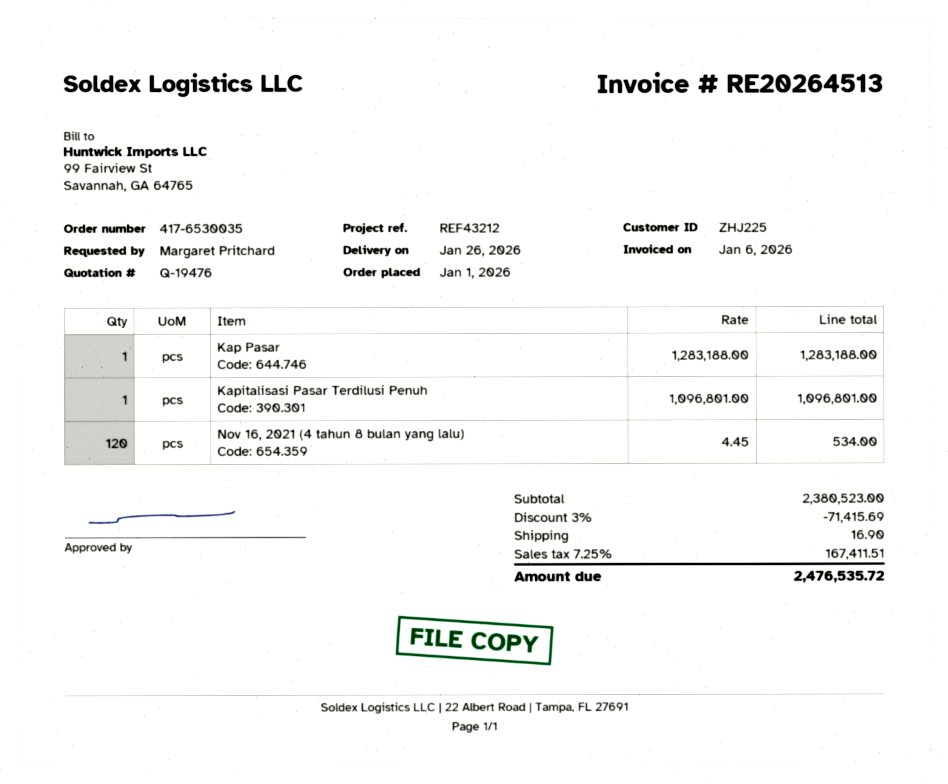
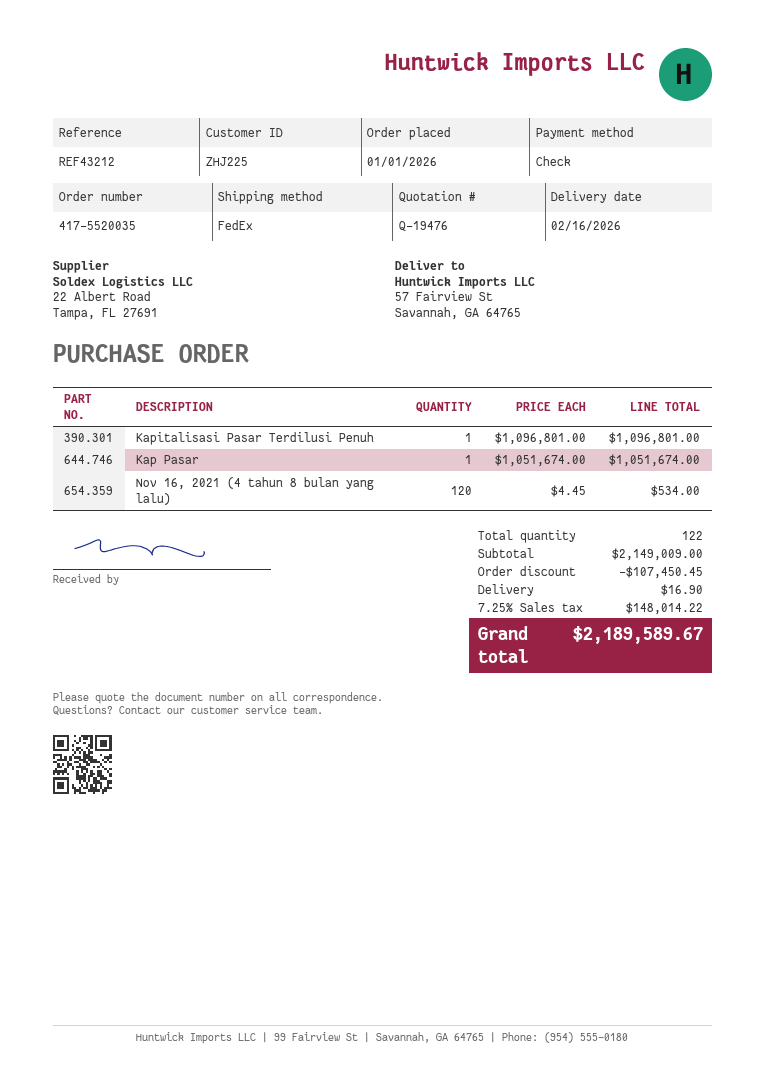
order number: 417-6530035 -> 417-5520035
delivery date: 2026-01-26 -> 2026-02-16
Kap Pasar: 1 x 1283188.00 = 1283188.00 -> 1 x 1051674.00 = 1051674.00
subtotal: 2380523.00 -> 2149009.00
discount: 71415.69 -> 107450.45
tax: 7.25% = 167411.51 -> 7.25% = 148014.22
total: 2476535.72 -> 2189589.67

